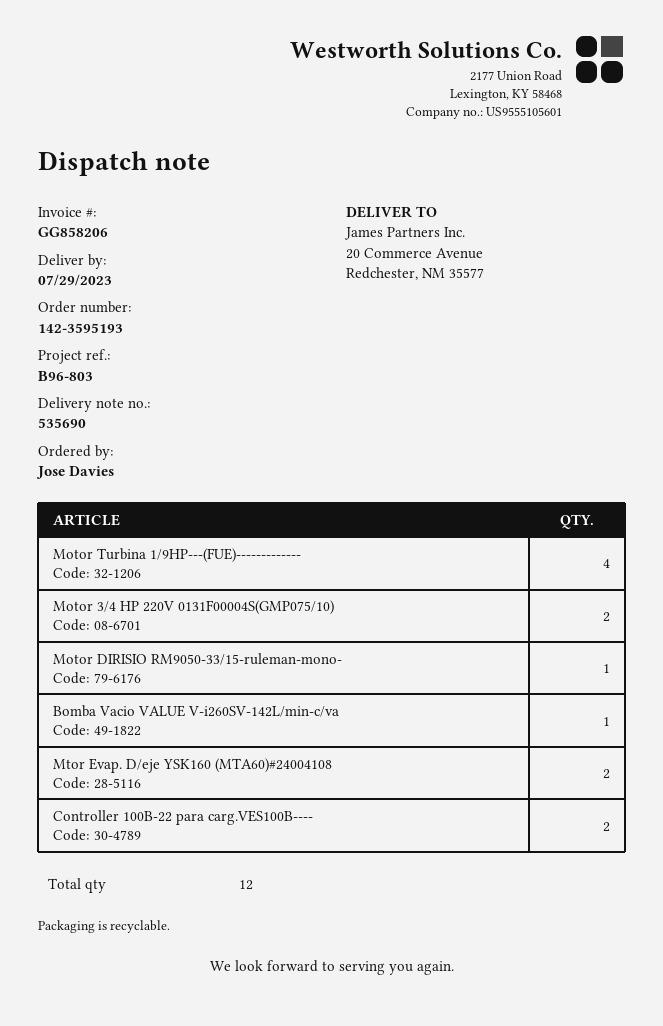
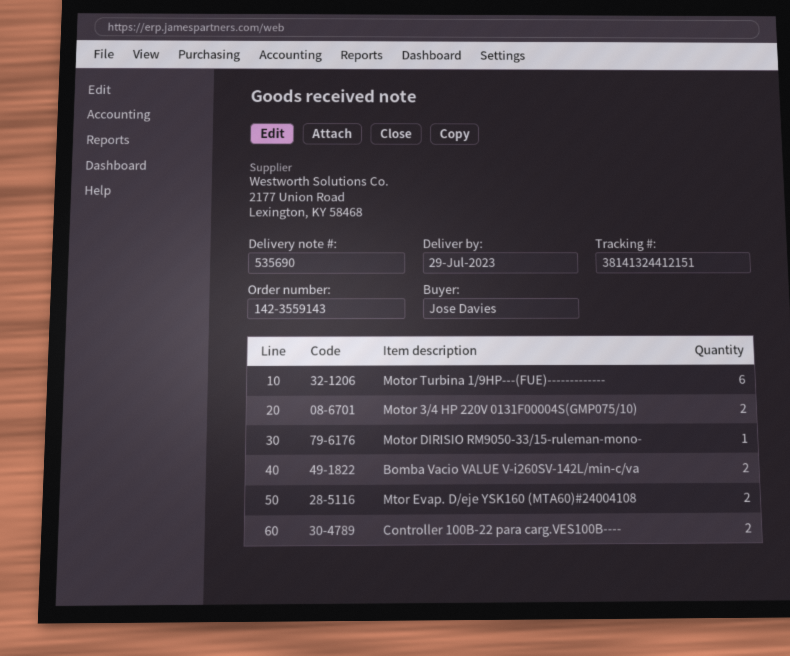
order number: 142-3595193 -> 142-3559143
Motor Turbina 1/9HP---(FUE)-------------: 4 -> 6
Bomba Vacio VALUE V-i260SV-142L/min-c/va: 1 -> 2

